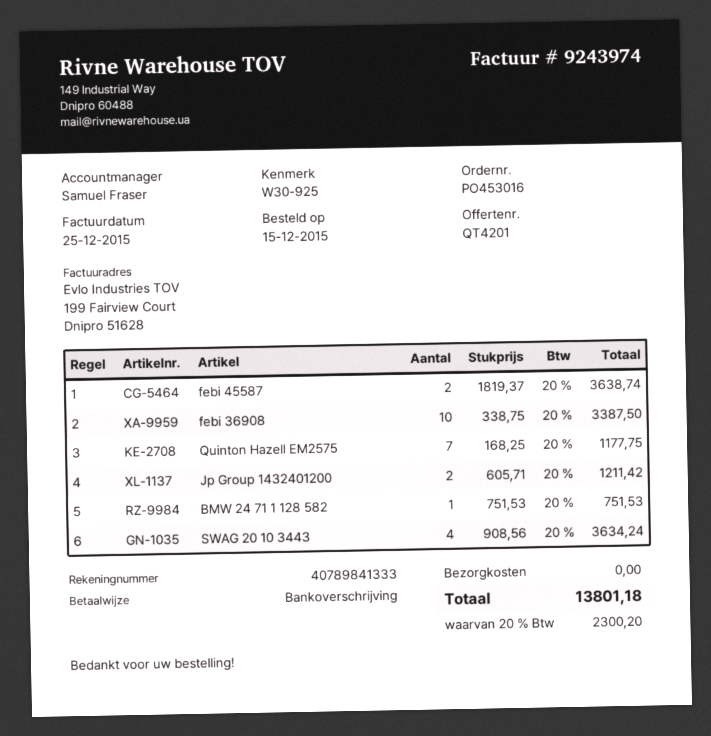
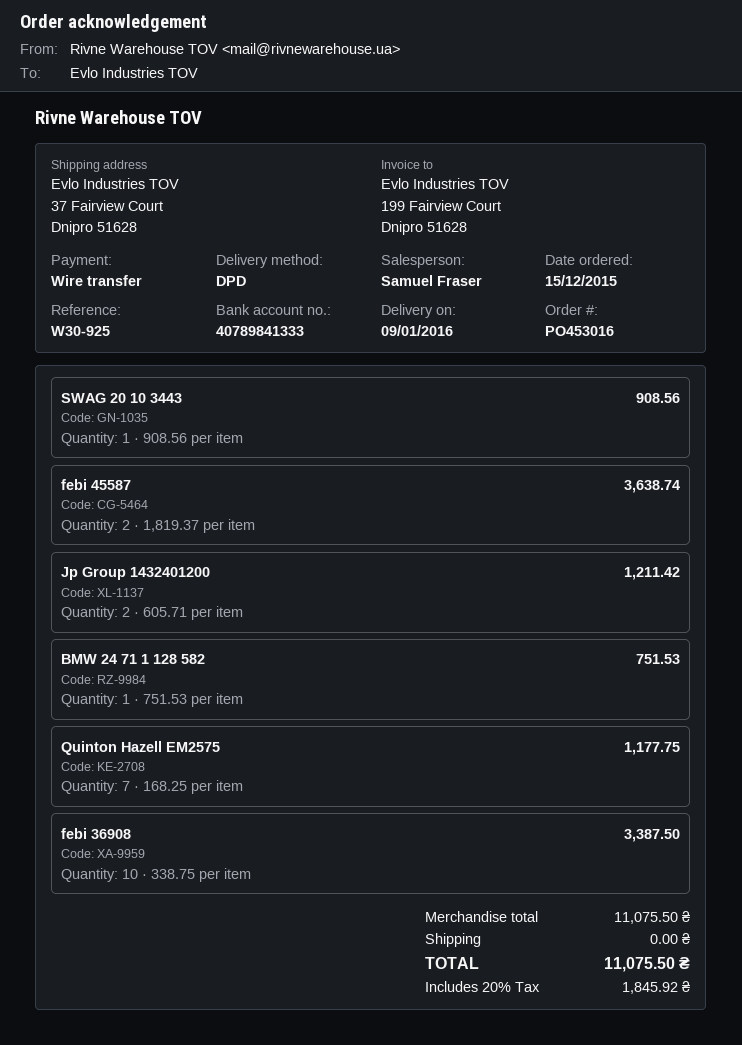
SWAG 20 10 3443: 4 x 908.56 = 3634.24 -> 1 x 908.56 = 908.56
tax: 20% = 2300.20 -> 20% = 1845.92
total: 13801.18 -> 11075.50

